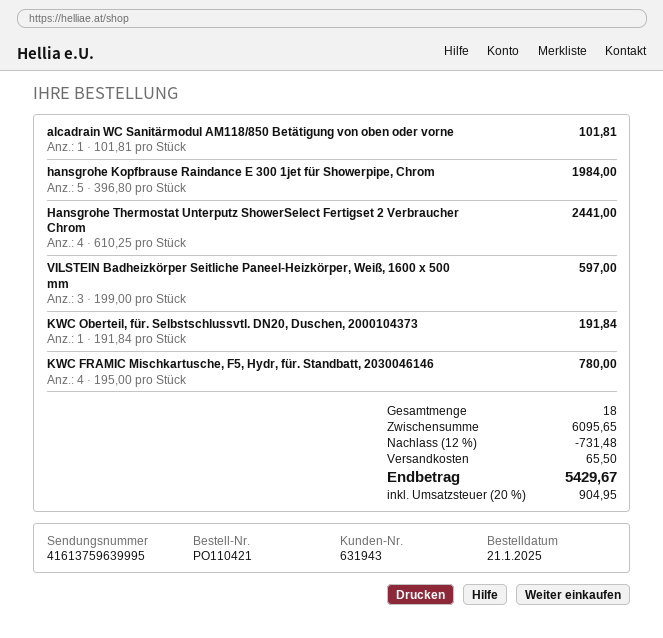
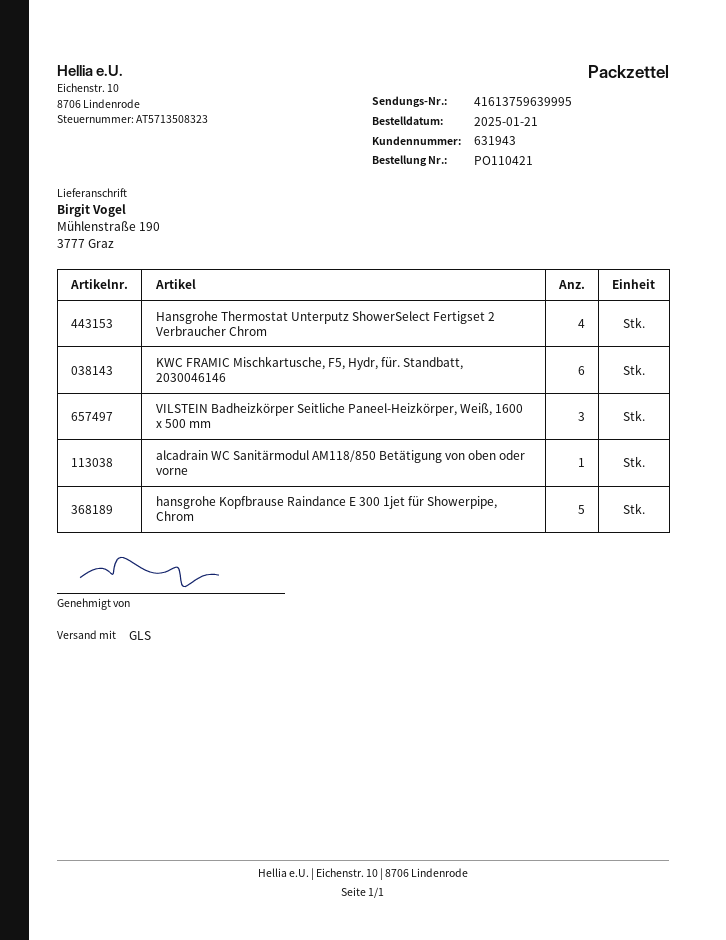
KWC Oberteil, für. Selbstschlussvtl. DN20, Duschen, 2000104373: 1 -> none
KWC FRAMIC Mischkartusche, F5, Hydr, für. Standbatt, 2030046146: 4 -> 6

